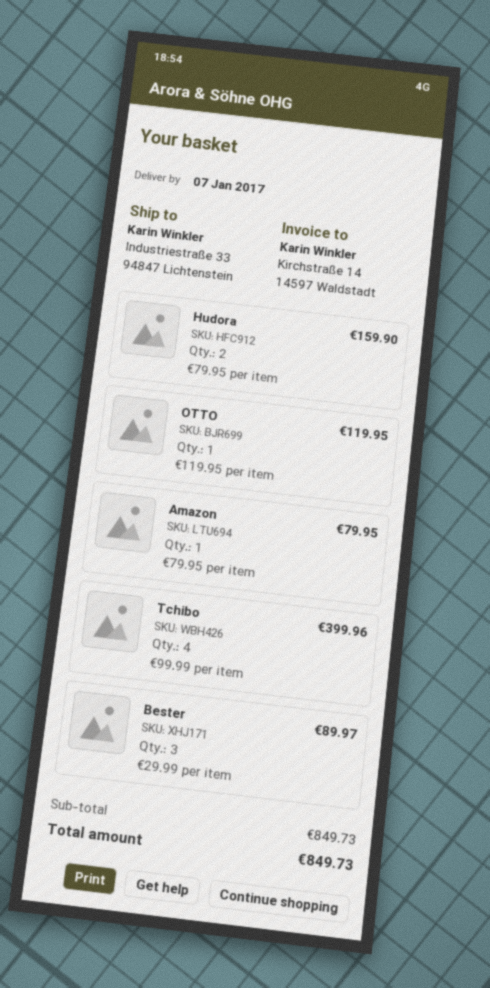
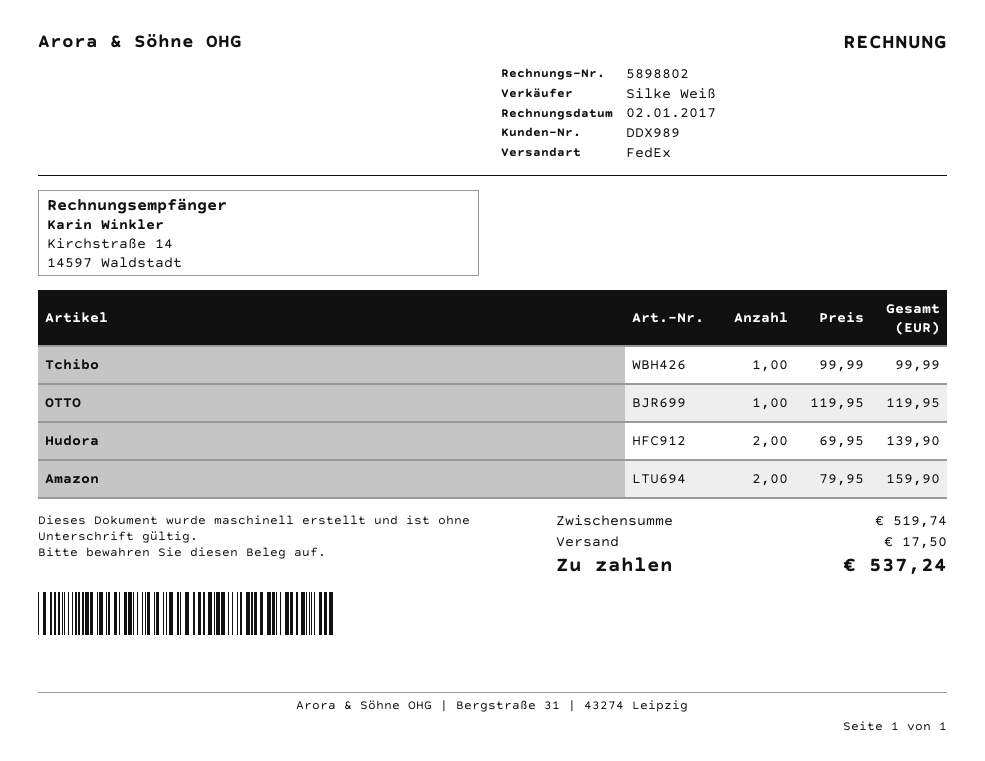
Hudora: 2 x 79.95 = 159.90 -> 2 x 69.95 = 139.90
Amazon: 1 x 79.95 = 79.95 -> 2 x 79.95 = 159.90
Tchibo: 4 x 99.99 = 399.96 -> 1 x 99.99 = 99.99
Bester: 3 x 29.99 = 89.97 -> none
subtotal: 849.73 -> 519.74
shipping: none -> 17.50
total: 849.73 -> 537.24

